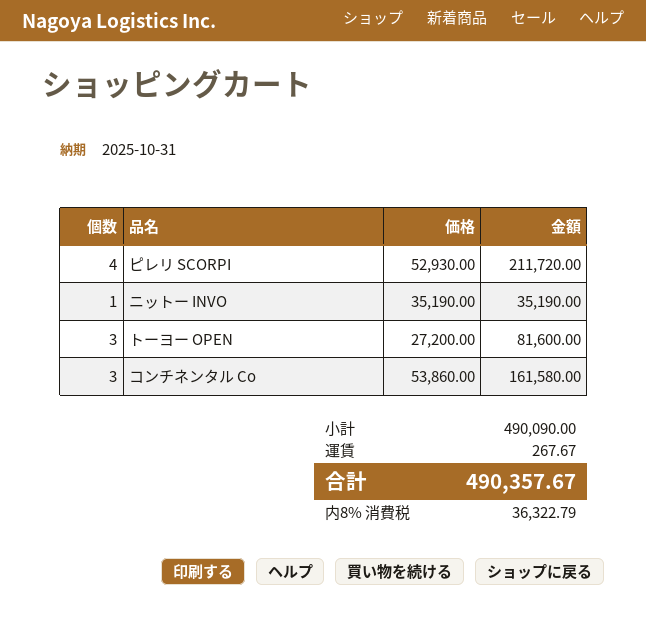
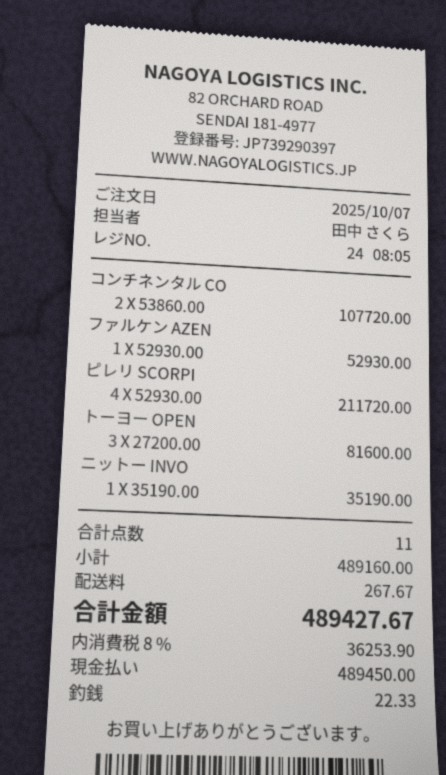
コンチネンタル Co: 3 x 53860.00 = 161580.00 -> 2 x 53860.00 = 107720.00
ファルケン AZEN: none -> 1 x 52930.00 = 52930.00
subtotal: 490090.00 -> 489160.00
tax: 8% = 36322.79 -> 8% = 36253.90
total: 490357.67 -> 489427.67

